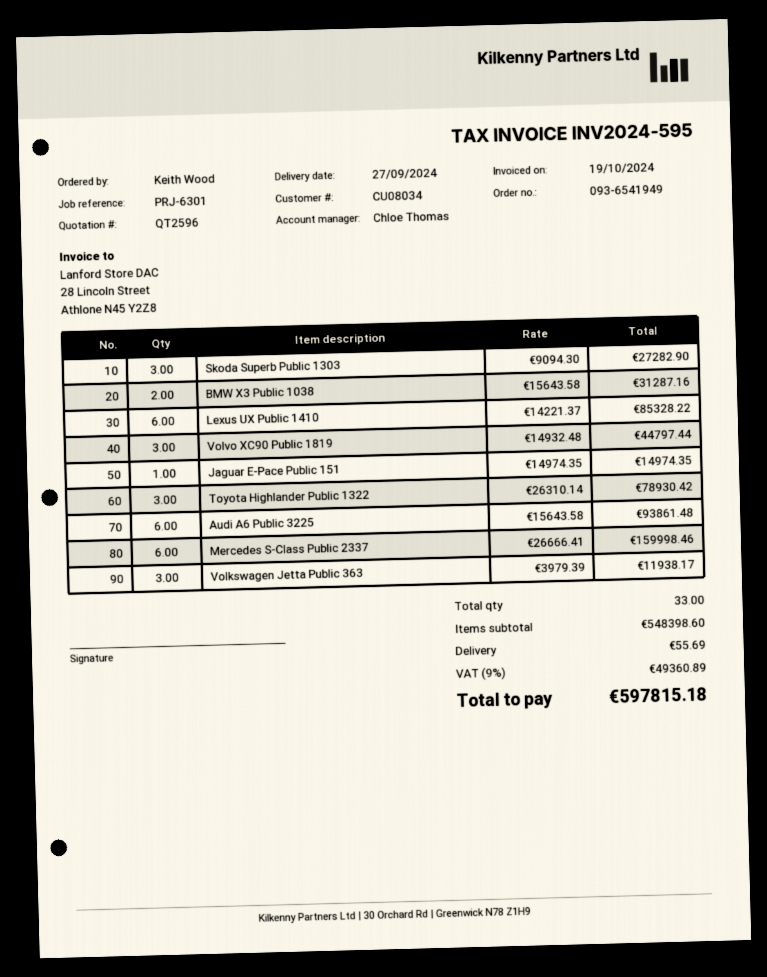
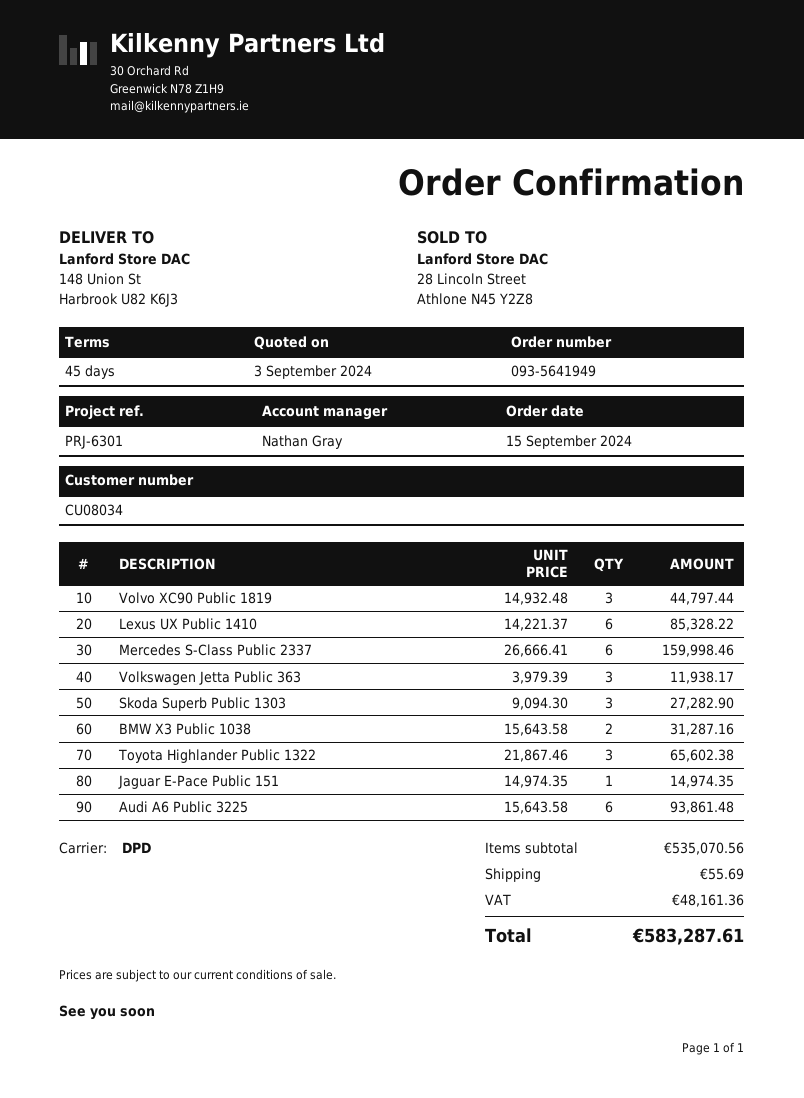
order number: 093-6541949 -> 093-5641949
sales rep: Chloe Thomas -> Nathan Gray
Toyota Highlander Public 1322: 3 x 26310.14 = 78930.42 -> 3 x 21867.46 = 65602.38
subtotal: 548398.60 -> 535070.56
tax: 49360.89 -> 48161.36
total: 597815.18 -> 583287.61

